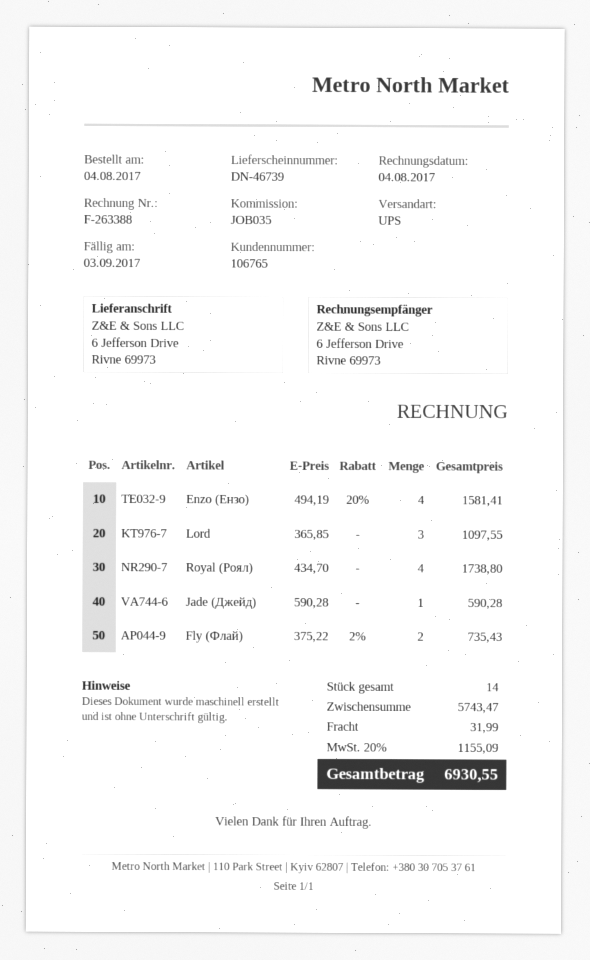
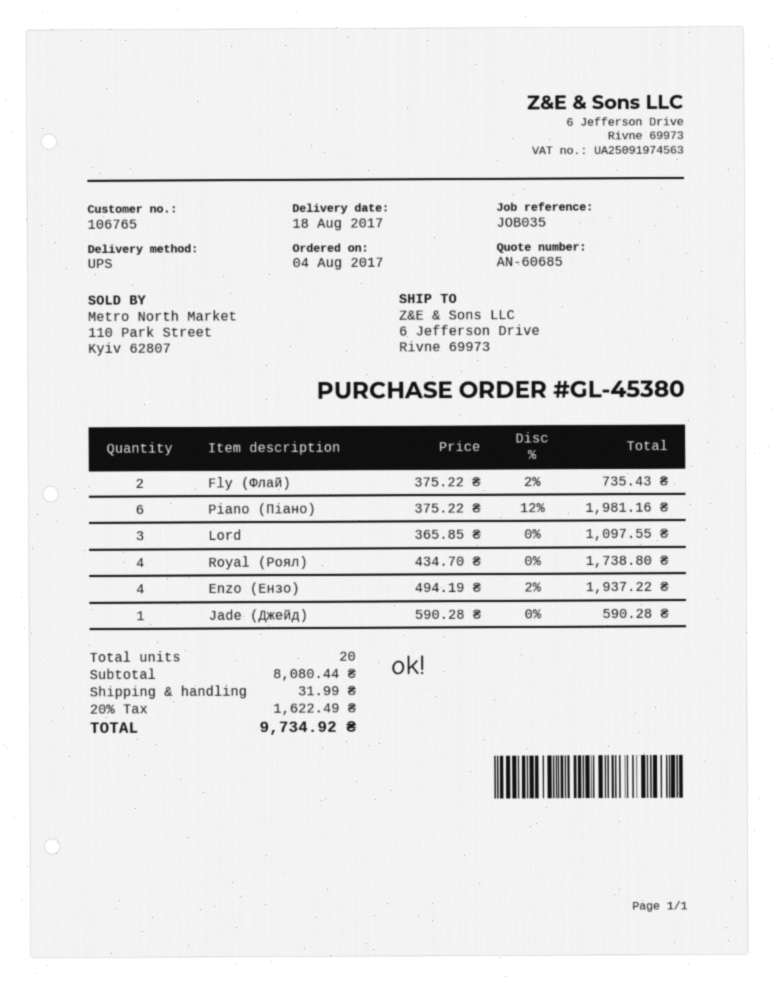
Enzo (Ензо): 4 x 494.19 - 20% = 1581.41 -> 4 x 494.19 - 2% = 1937.22
Piano (Піано): none -> 6 x 375.22 - 12% = 1981.16
total quantity: 14 -> 20
subtotal: 5743.47 -> 8080.44
tax: 20% = 1155.09 -> 20% = 1622.49
total: 6930.55 -> 9734.92

